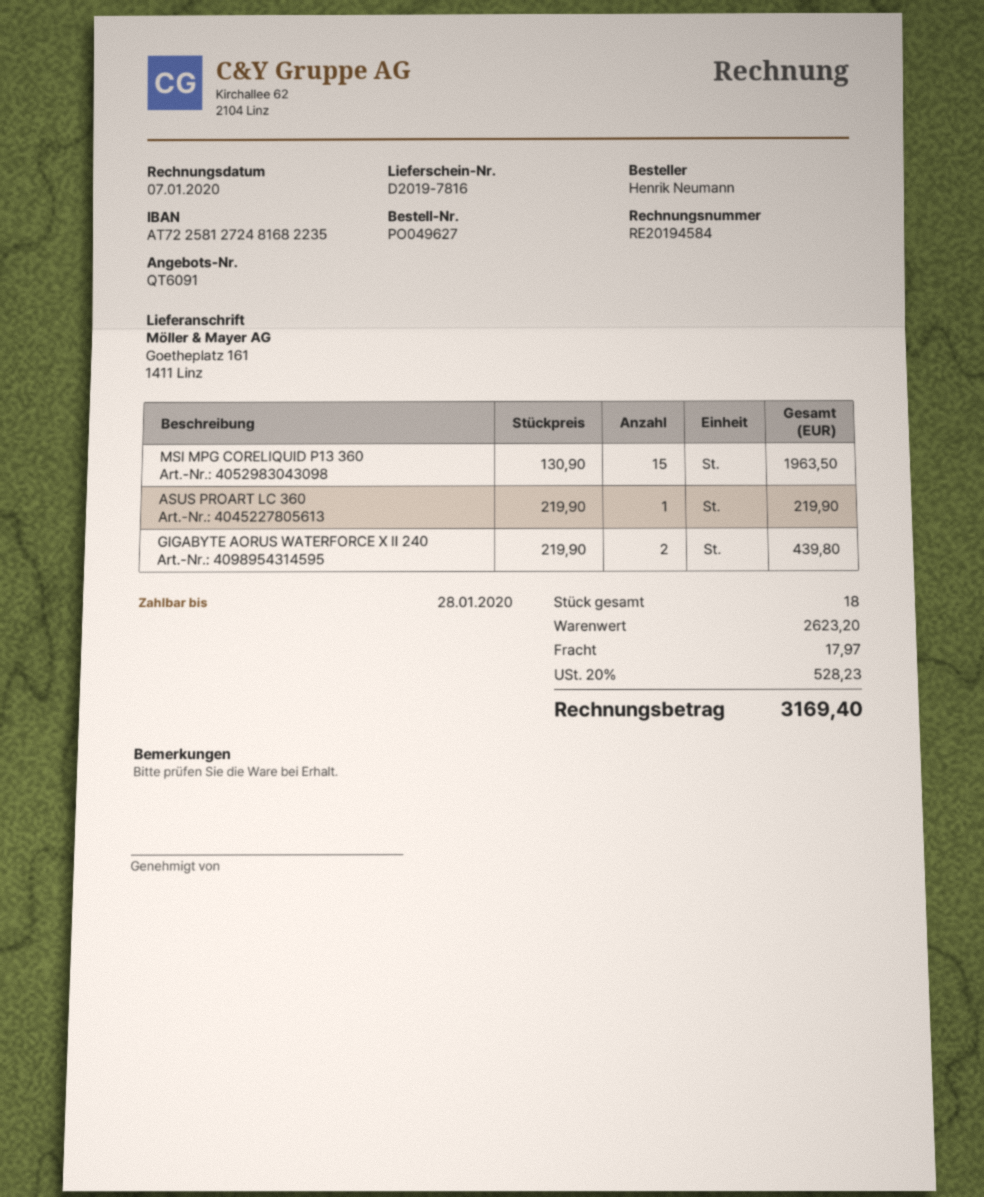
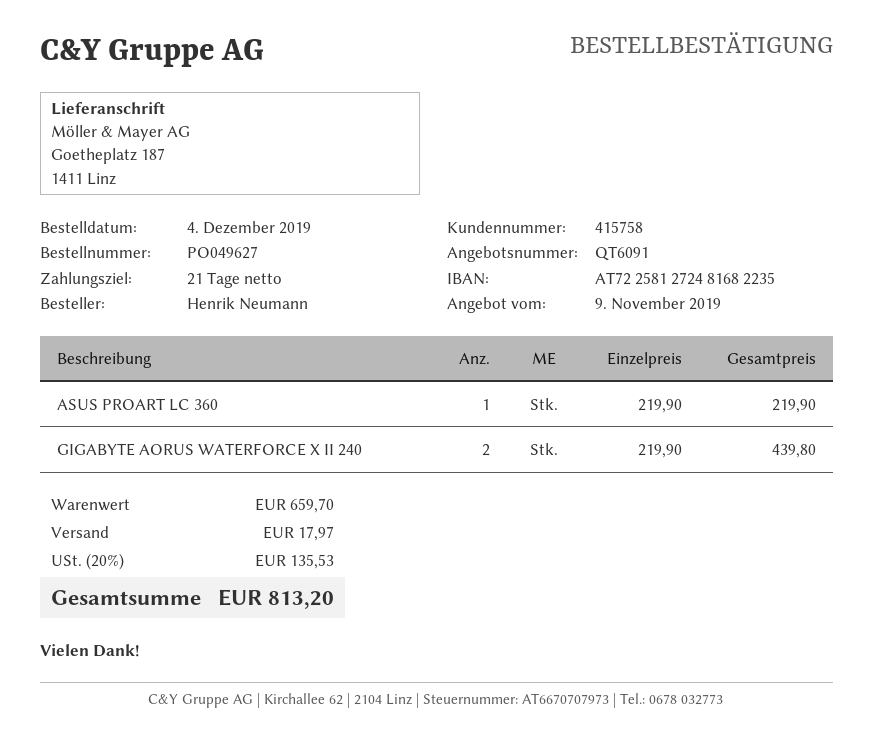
ship to: Goetheplatz 161, 1411 Linz -> Goetheplatz 187, 1411 Linz
MSI MPG CORELIQUID P13 360: 15 x 130.90 = 1963.50 -> none
subtotal: 2623.20 -> 659.70
tax: 20% = 528.23 -> 20% = 135.53
total: 3169.40 -> 813.20

